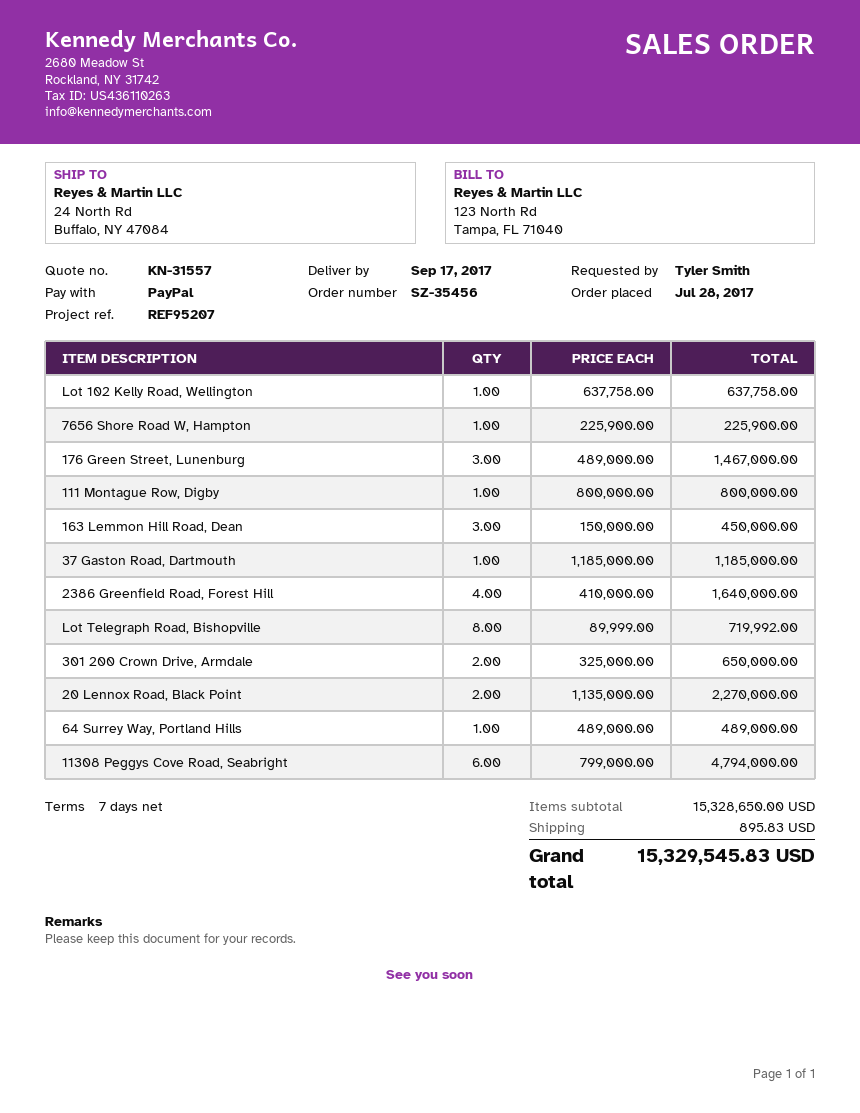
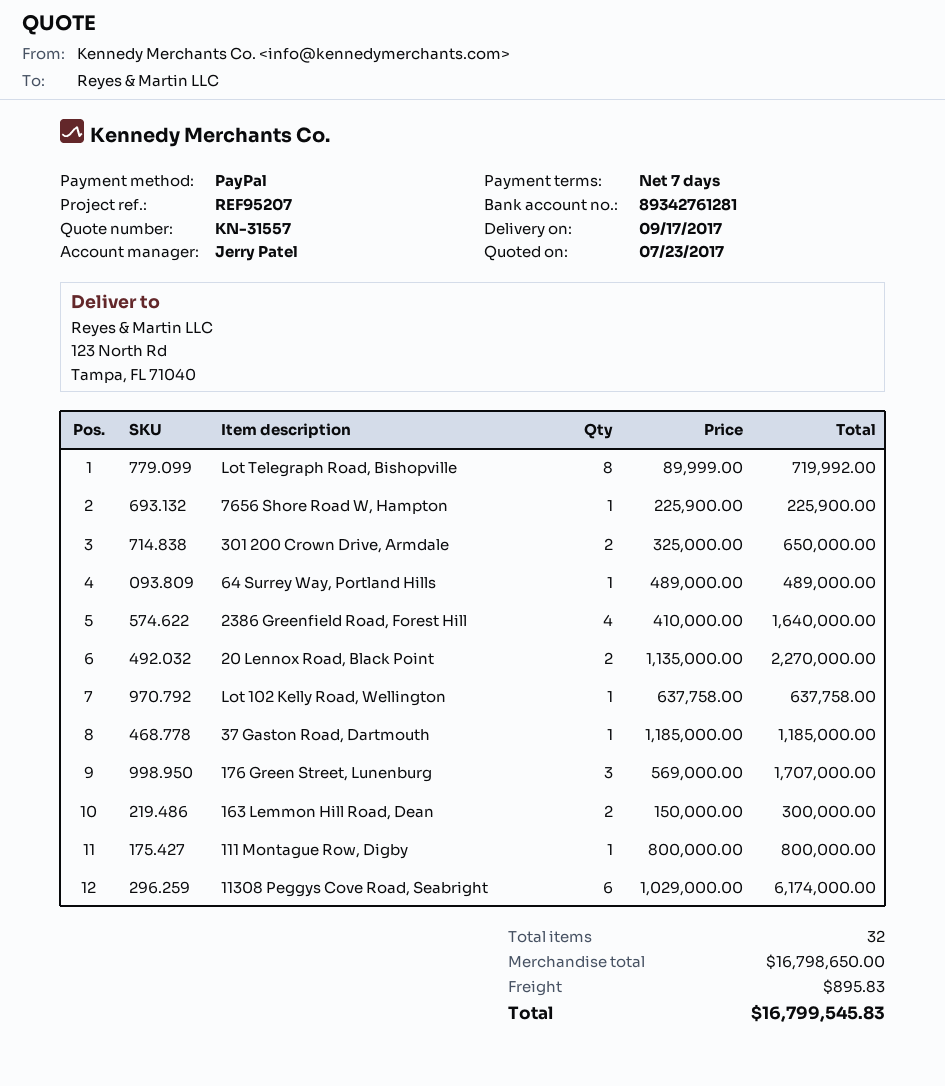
ship to: 24 North Rd, Buffalo, NY 47084 -> 123 North Rd, Tampa, FL 71040
176 Green Street, Lunenburg: 3 x 489000.00 = 1467000.00 -> 3 x 569000.00 = 1707000.00
163 Lemmon Hill Road, Dean: 3 x 150000.00 = 450000.00 -> 2 x 150000.00 = 300000.00
11308 Peggys Cove Road, Seabright: 6 x 799000.00 = 4794000.00 -> 6 x 1029000.00 = 6174000.00
subtotal: 15328650.00 -> 16798650.00
total: 15329545.83 -> 16799545.83

